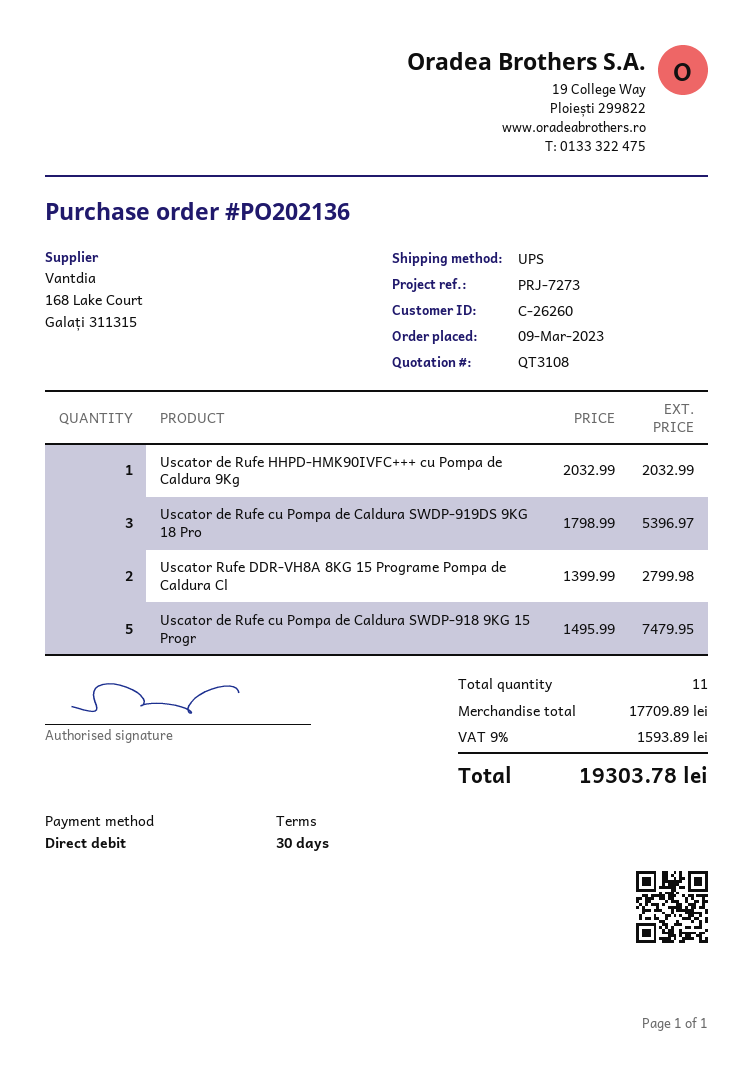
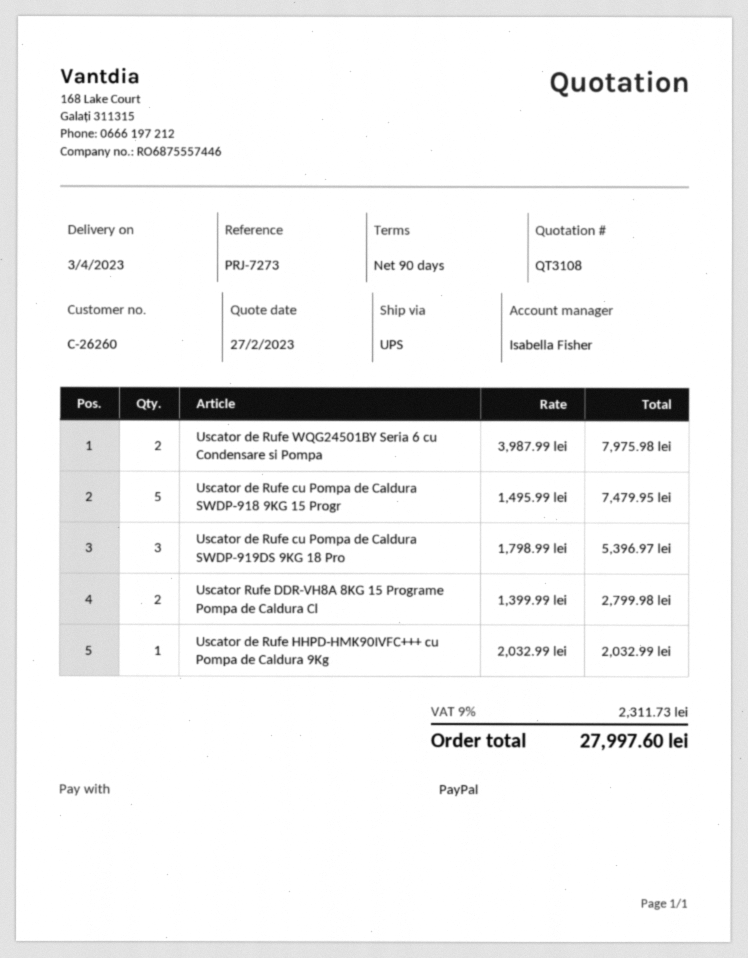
payment terms: 30 days -> 90 days
payment method: direct debit -> PayPal
Uscator de Rufe WQG24501BY Seria 6 cu Condensare si Pompa: none -> 2 x 3987.99 = 7975.98
tax: 9% = 1593.89 -> 9% = 2311.73
total: 19303.78 -> 27997.60

